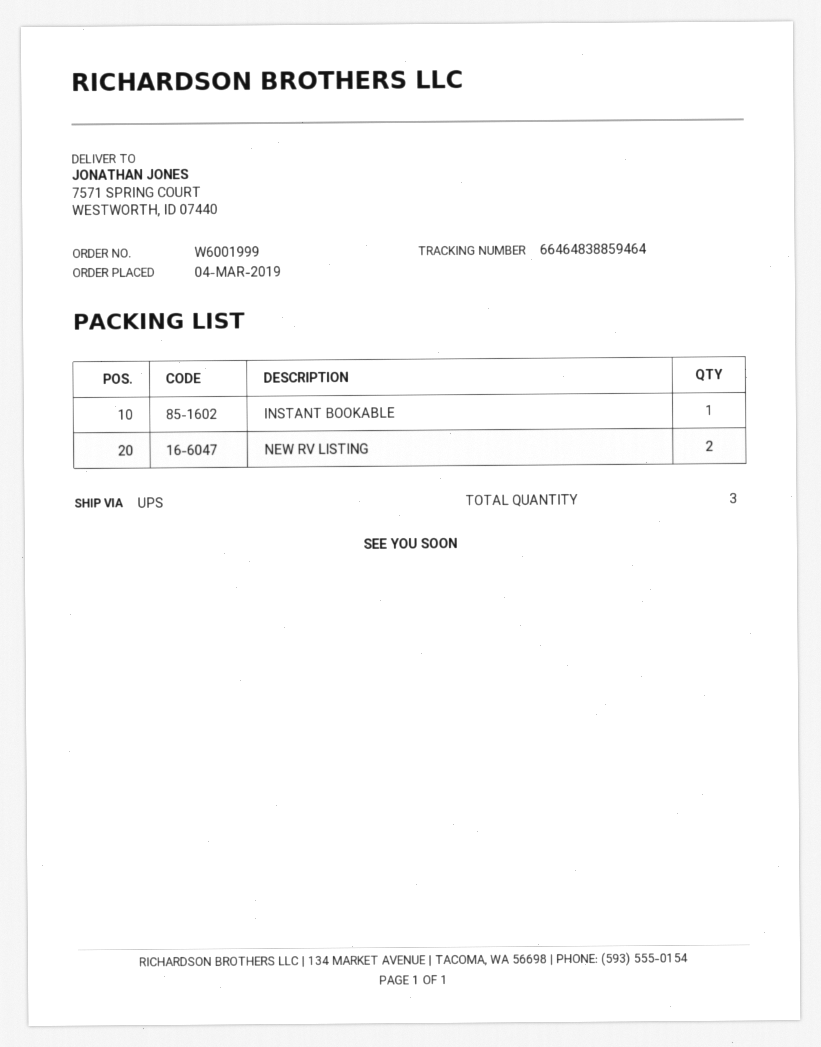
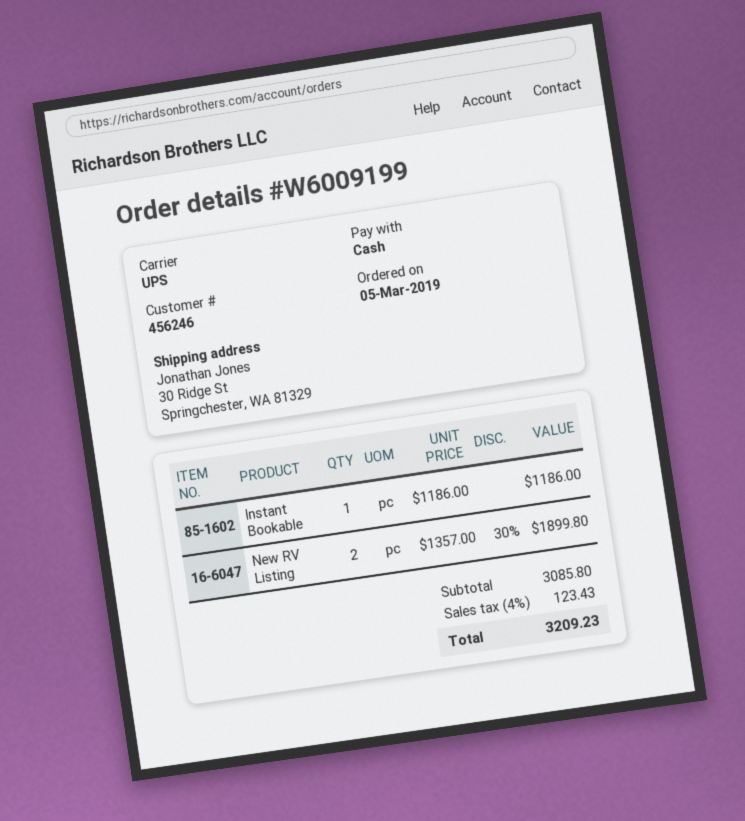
order number: W6001999 -> W6009199
order date: 2019-03-04 -> 2019-03-05
ship to: 7571 SPRING COURT, WESTWORTH, ID 07440 -> 30 Ridge St, Springchester, WA 81329

